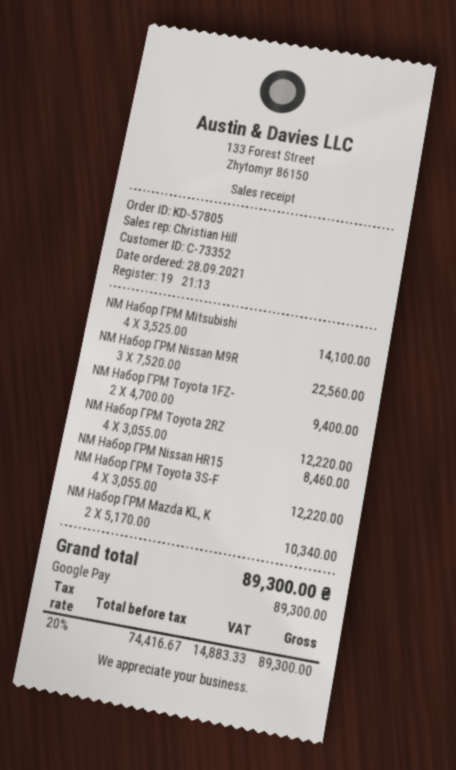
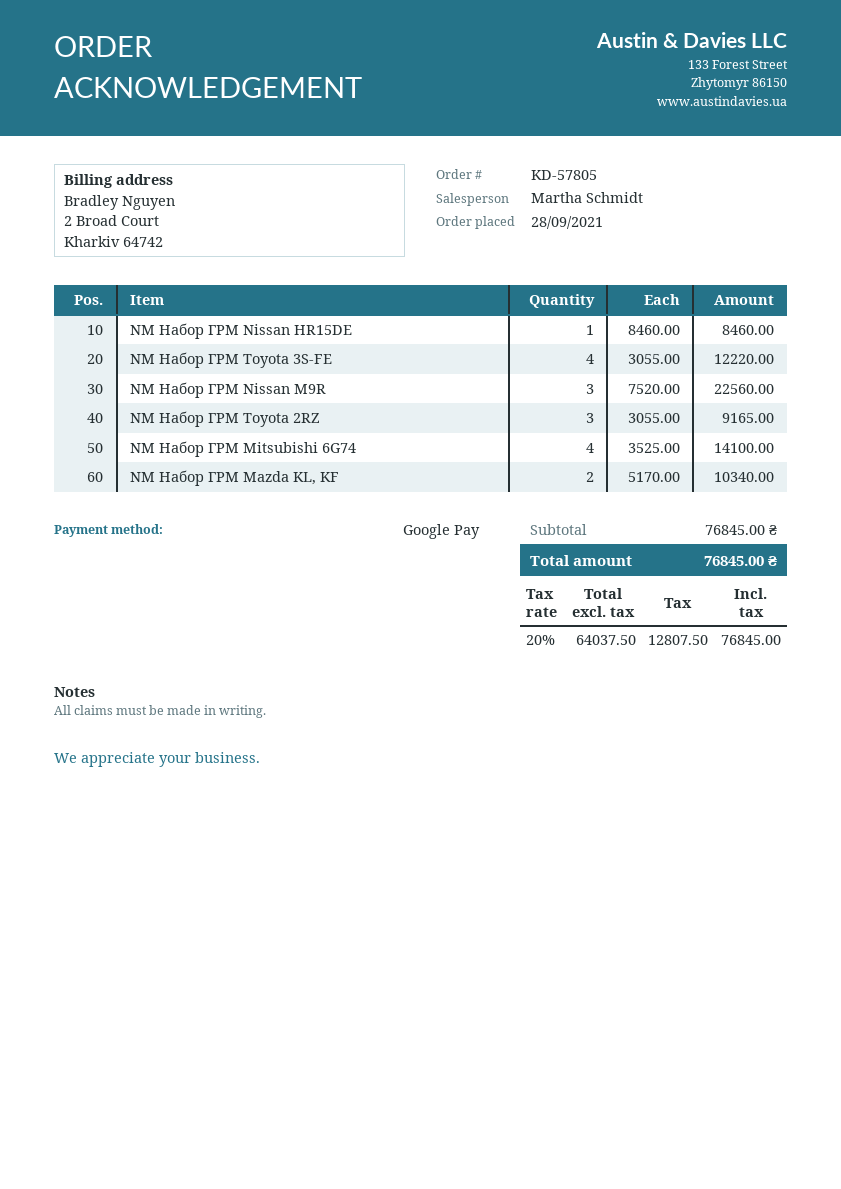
sales rep: Christian Hill -> Martha Schmidt
NM Набор ГРМ Toyota 1FZ-: 2 x 4700.00 = 9400.00 -> none
NM Набор ГРМ Toyota 2RZ: 4 x 3055.00 = 12220.00 -> 3 x 3055.00 = 9165.00
net: 74416.67 -> 64037.50
tax: 20% = 14883.33 -> 20% = 12807.50
total: 89300.00 -> 76845.00

